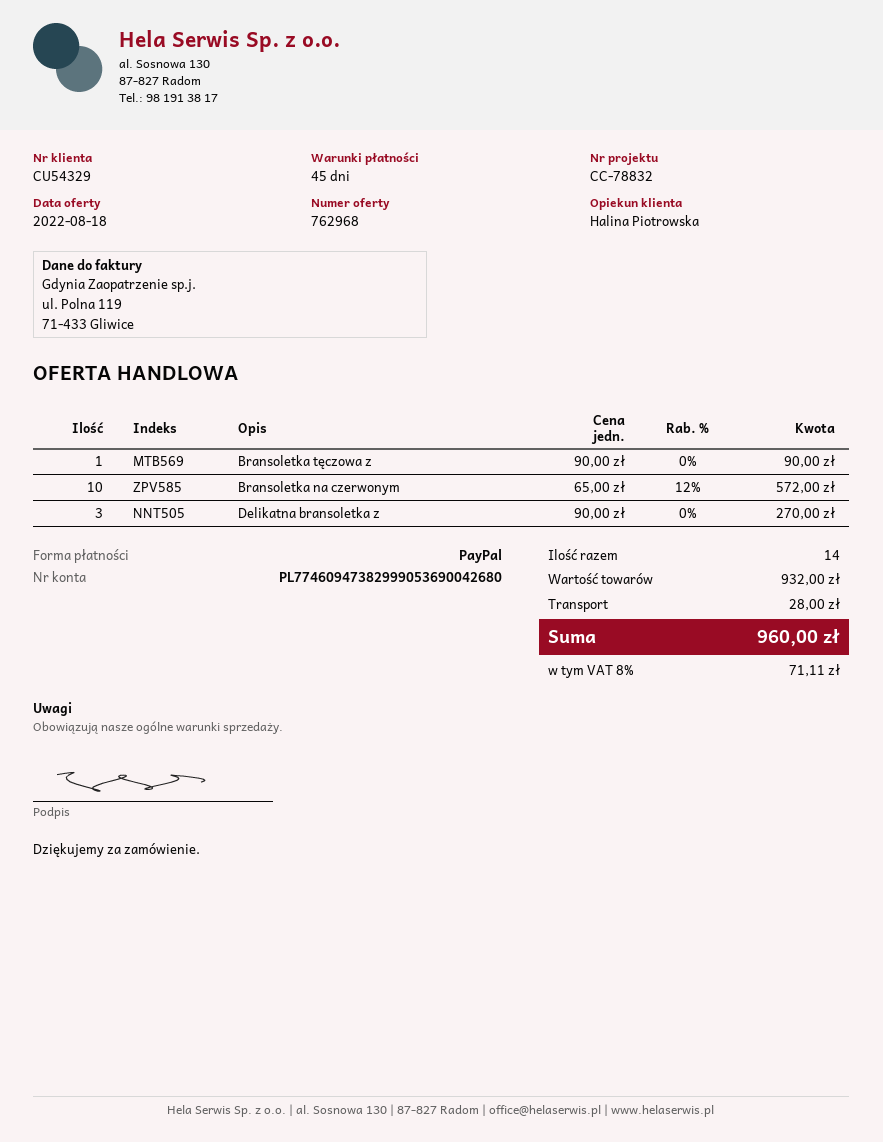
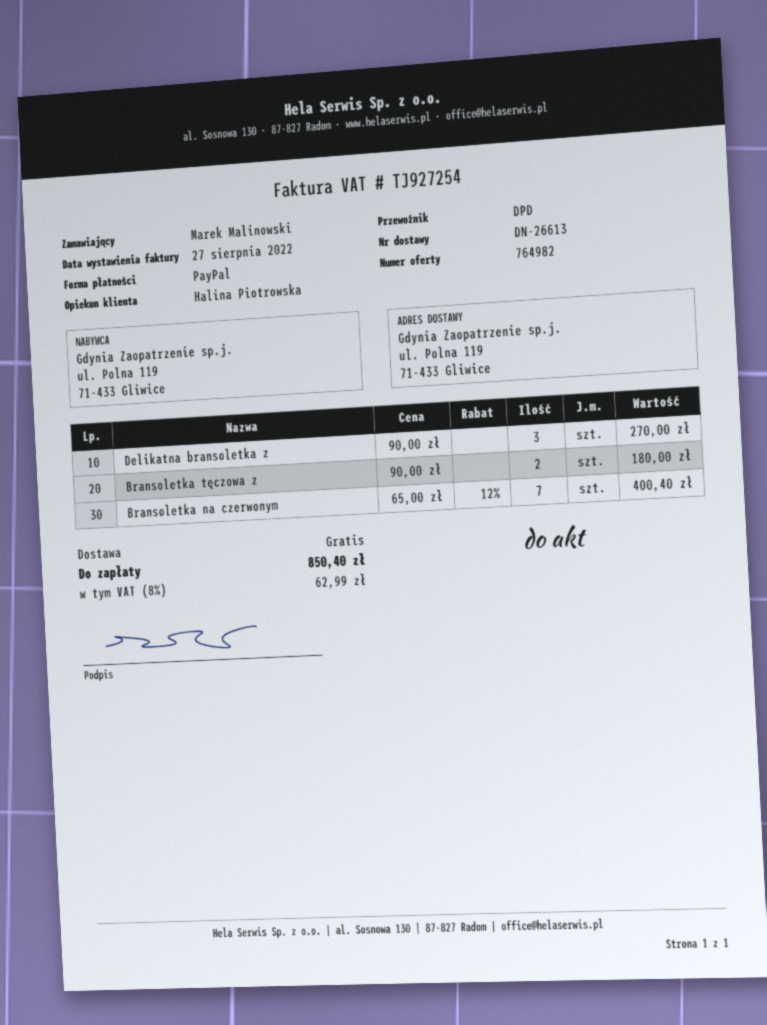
quote number: 762968 -> 764982
Bransoletka tęczowa z: 1 x 90.00 = 90.00 -> 2 x 90.00 = 180.00
Bransoletka na czerwonym: 10 x 65.00 - 12% = 572.00 -> 7 x 65.00 - 12% = 400.40
shipping: 28.00 -> 0.00
tax: 8% = 71.11 -> 8% = 62.99
total: 960.00 -> 850.40

